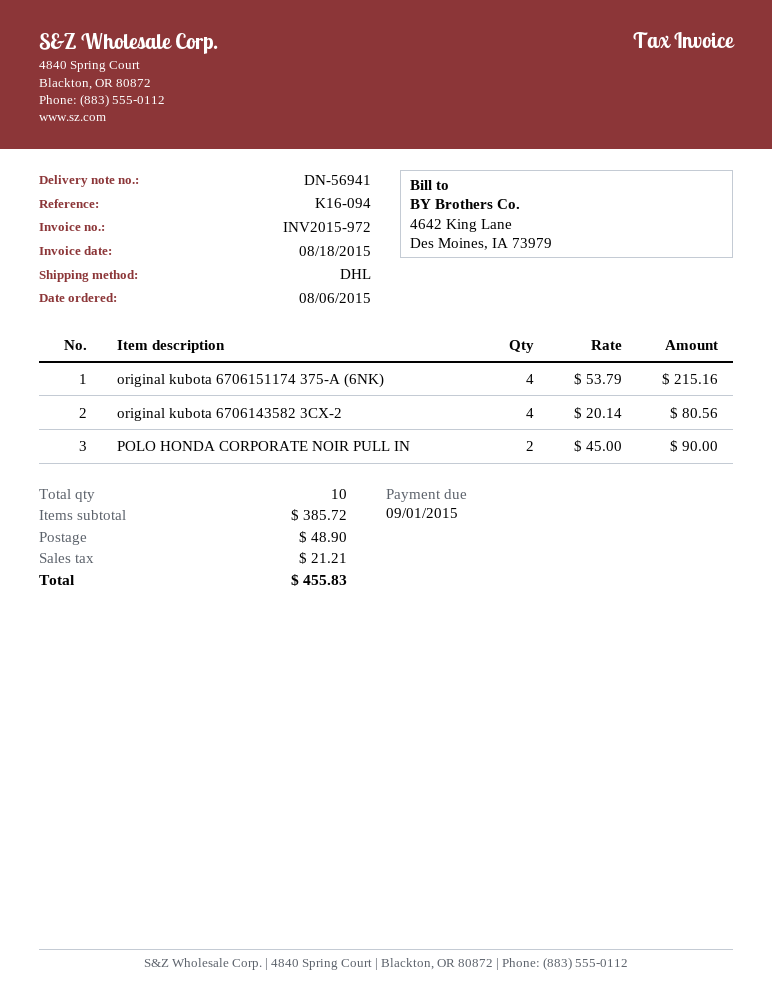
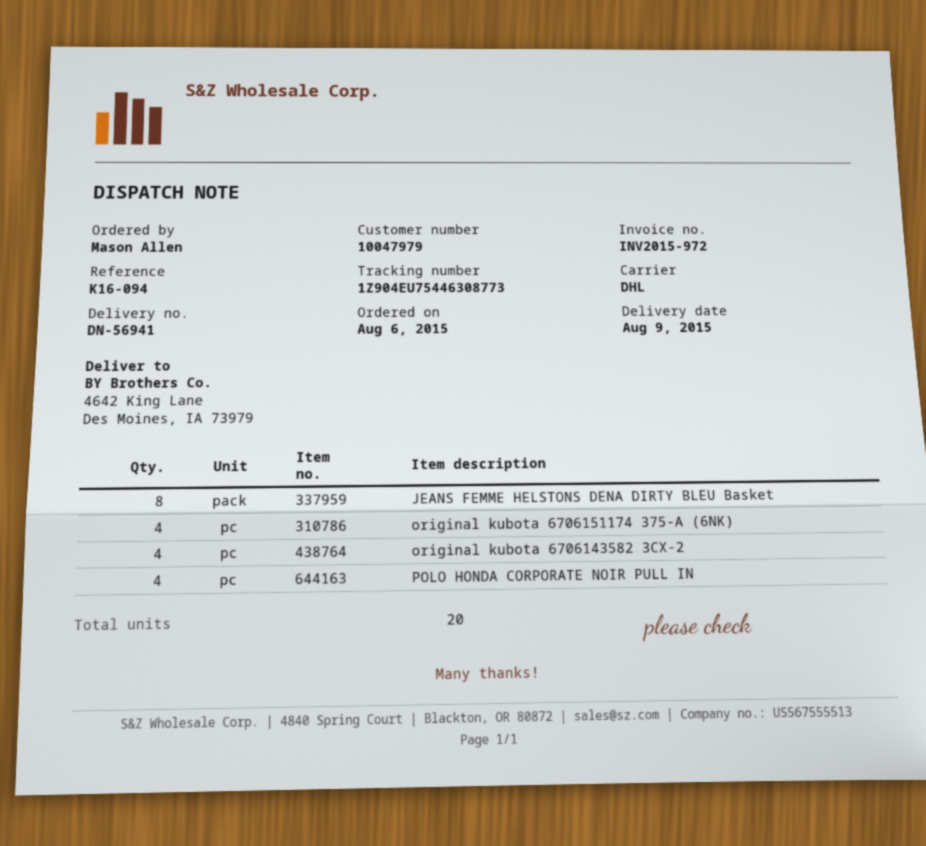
POLO HONDA CORPORATE NOIR PULL IN: 2 -> 4
JEANS FEMME HELSTONS DENA DIRTY BLEU Basket: none -> 8
total quantity: 10 -> 20

